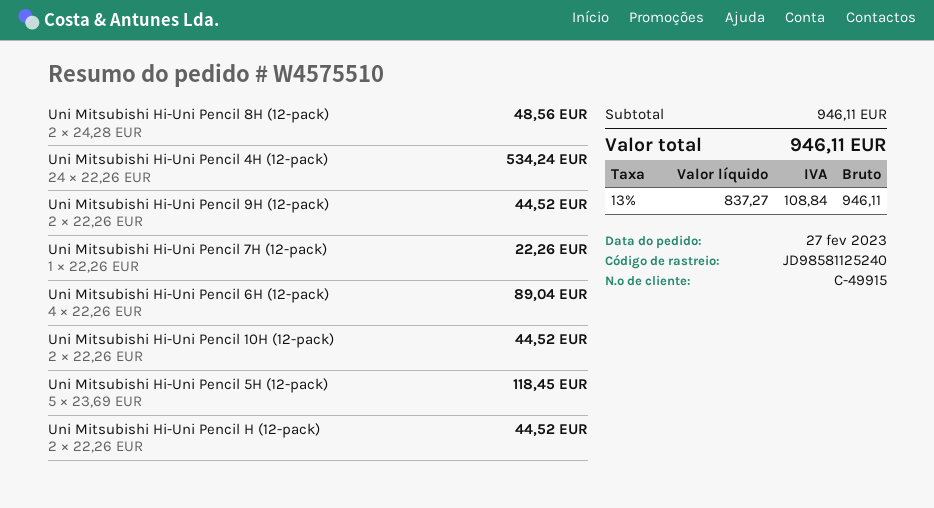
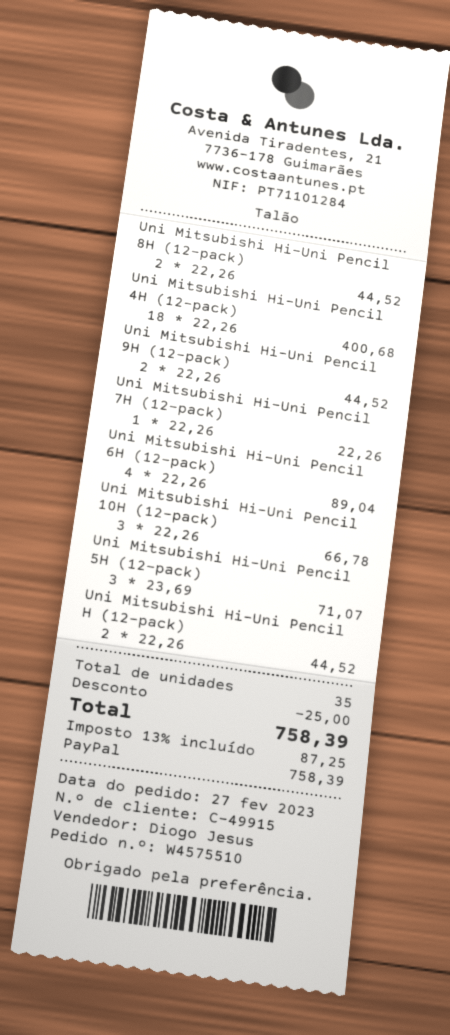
Uni Mitsubishi Hi-Uni Pencil 8H (12-pack): 2 x 24.28 = 48.56 -> 2 x 22.26 = 44.52
Uni Mitsubishi Hi-Uni Pencil 4H (12-pack): 24 x 22.26 = 534.24 -> 18 x 22.26 = 400.68
Uni Mitsubishi Hi-Uni Pencil 10H (12-pack): 2 x 22.26 = 44.52 -> 3 x 22.26 = 66.78
Uni Mitsubishi Hi-Uni Pencil 5H (12-pack): 5 x 23.69 = 118.45 -> 3 x 23.69 = 71.07
discount: none -> 25.00
tax: 13% = 108.84 -> 13% = 87.25
total: 946.11 -> 758.39

